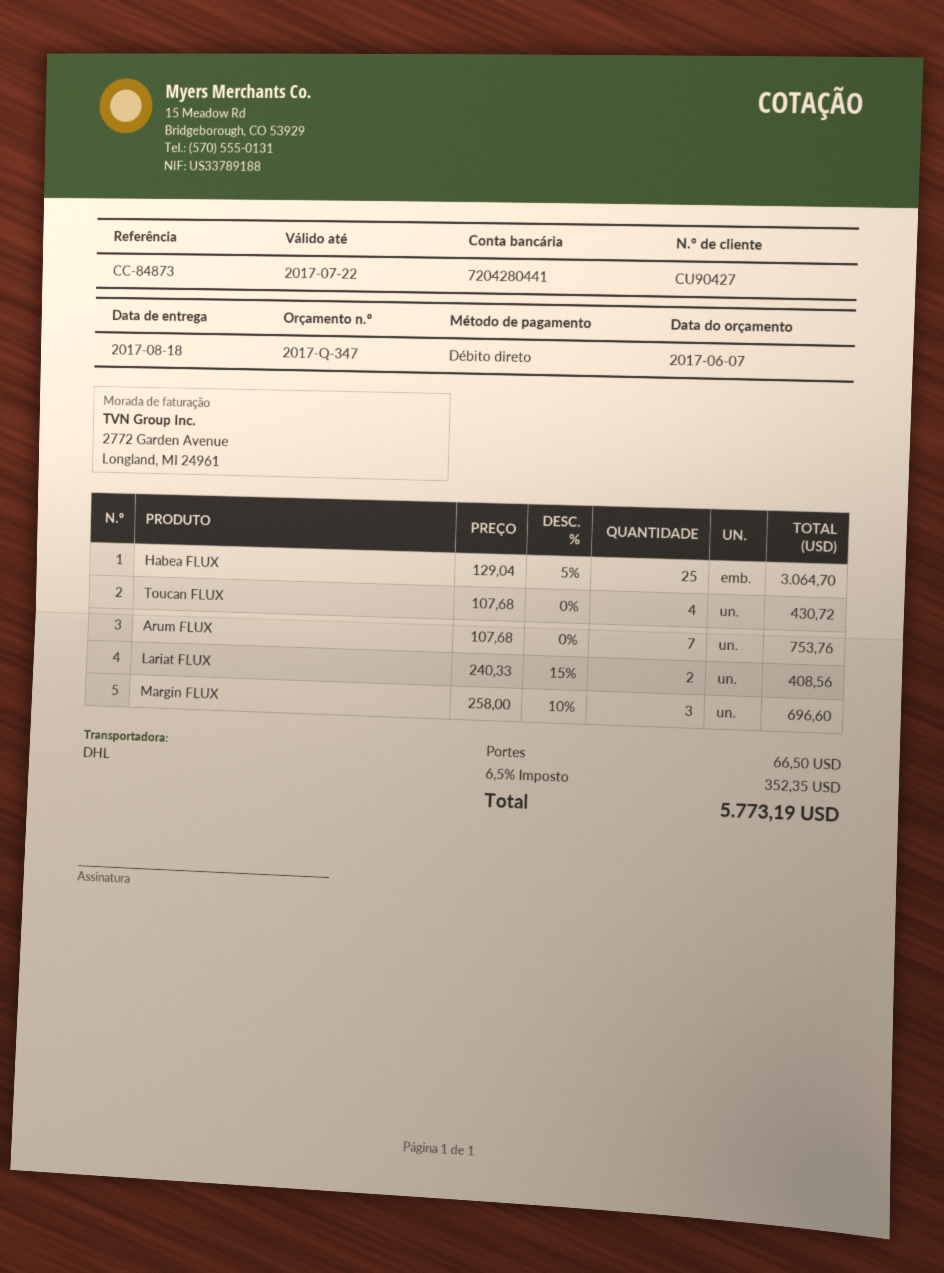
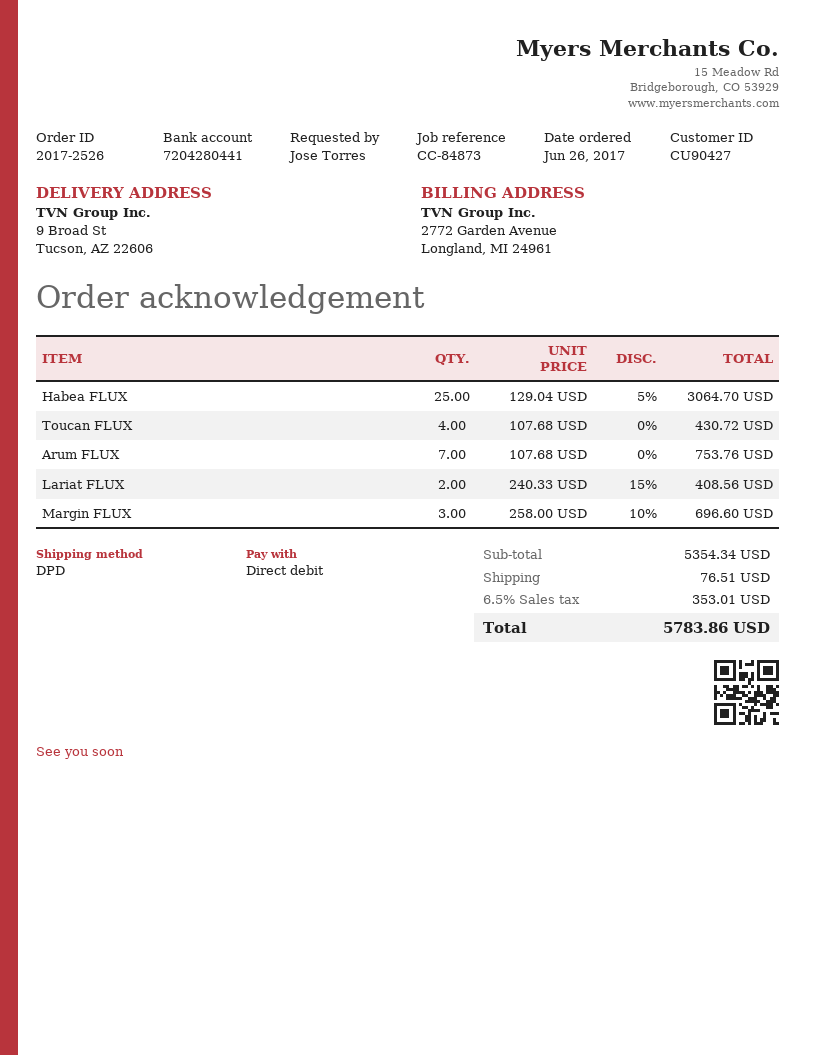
shipping method: DHL -> DPD
shipping: 66.50 -> 76.51
tax: 6.5% = 352.35 -> 6.5% = 353.01
total: 5773.19 -> 5783.86

